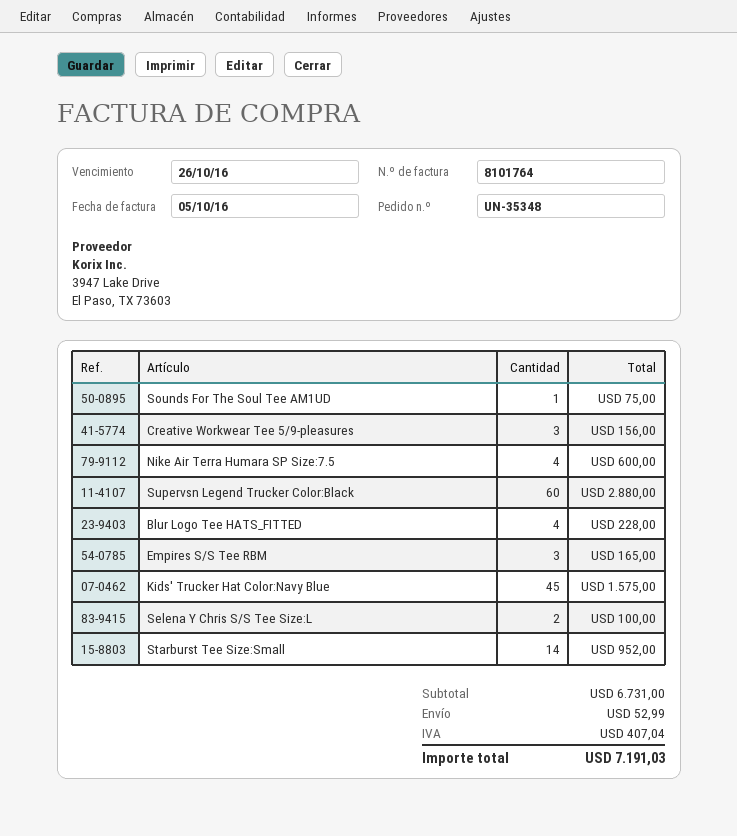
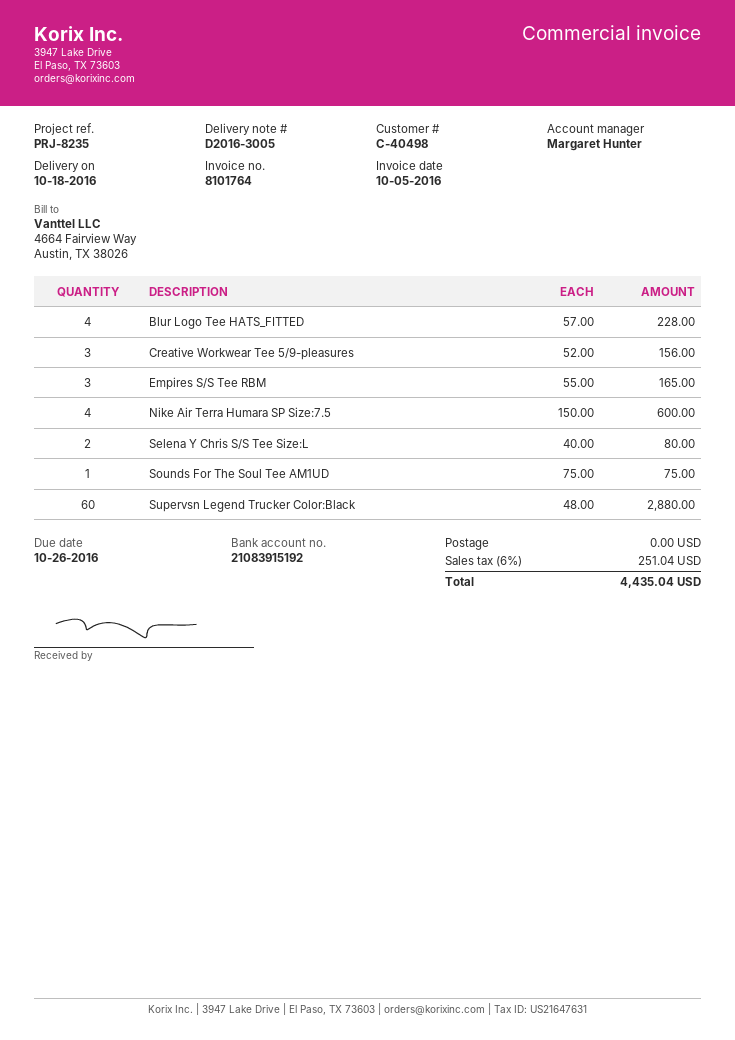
Kids' Trucker Hat Color:Navy Blue: 45 for 1575.00 -> none
Selena Y Chris S/S Tee Size:L: 2 for 100.00 -> 2 for 80.00
Starburst Tee Size:Small: 14 for 952.00 -> none
shipping: 52.99 -> 0.00
tax: 407.04 -> 251.04
total: 7191.03 -> 4435.04

